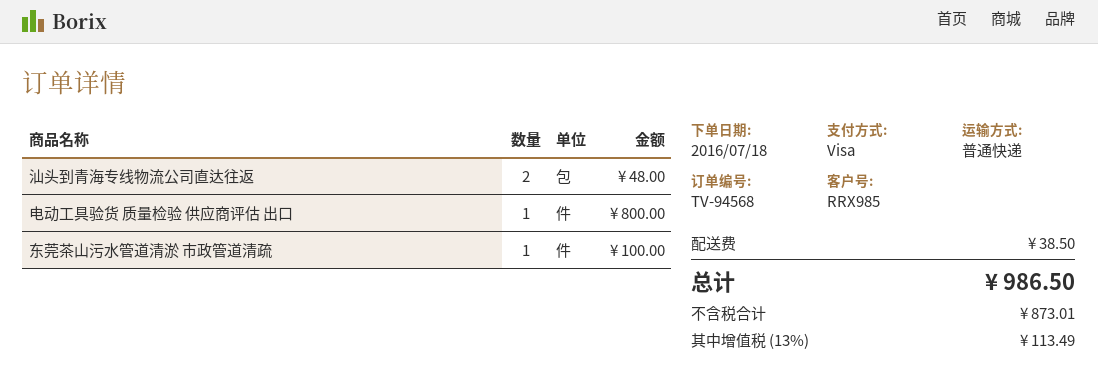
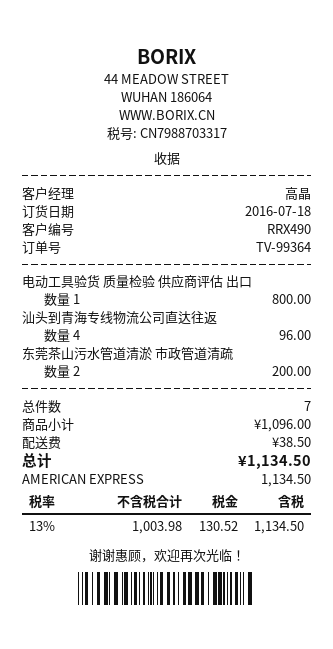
order number: TV-94568 -> TV-99364
customer number: RRX985 -> RRX490
payment method: Visa -> American Express
汕头到青海专线物流公司直达往返: 2 for 48.00 -> 4 for 96.00
东莞茶山污水管道清淤 市政管道清疏: 1 for 100.00 -> 2 for 200.00
net: 873.01 -> 1003.98
tax: 13% = 113.49 -> 13% = 130.52
total: 986.50 -> 1134.50

